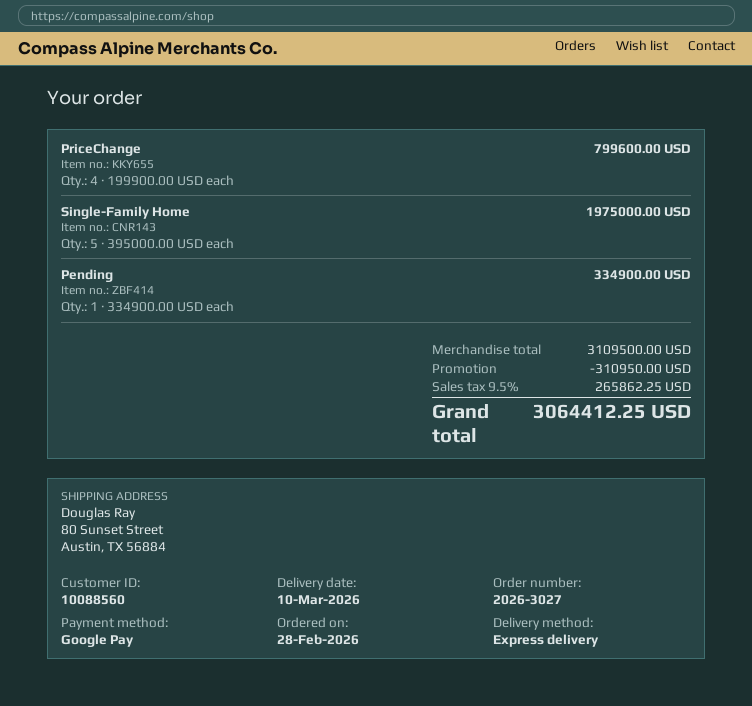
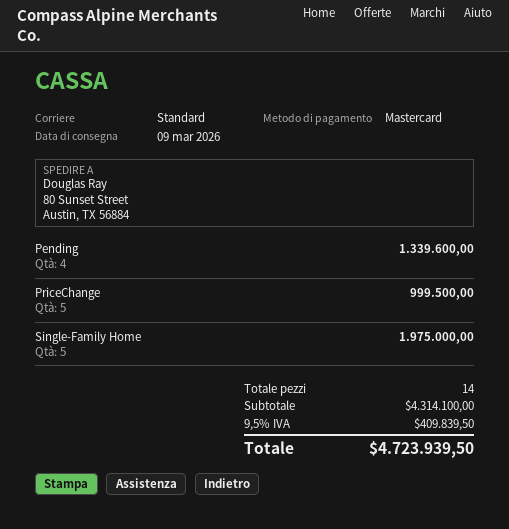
delivery date: 2026-03-10 -> 2026-03-09
payment method: Google Pay -> Mastercard
shipping method: express -> standard
PriceChange: 4 for 799600.00 -> 5 for 999500.00
Pending: 1 for 334900.00 -> 4 for 1339600.00
subtotal: 3109500.00 -> 4314100.00
discount: 310950.00 -> none
tax: 9.5% = 265862.25 -> 9.5% = 409839.50
total: 3064412.25 -> 4723939.50

